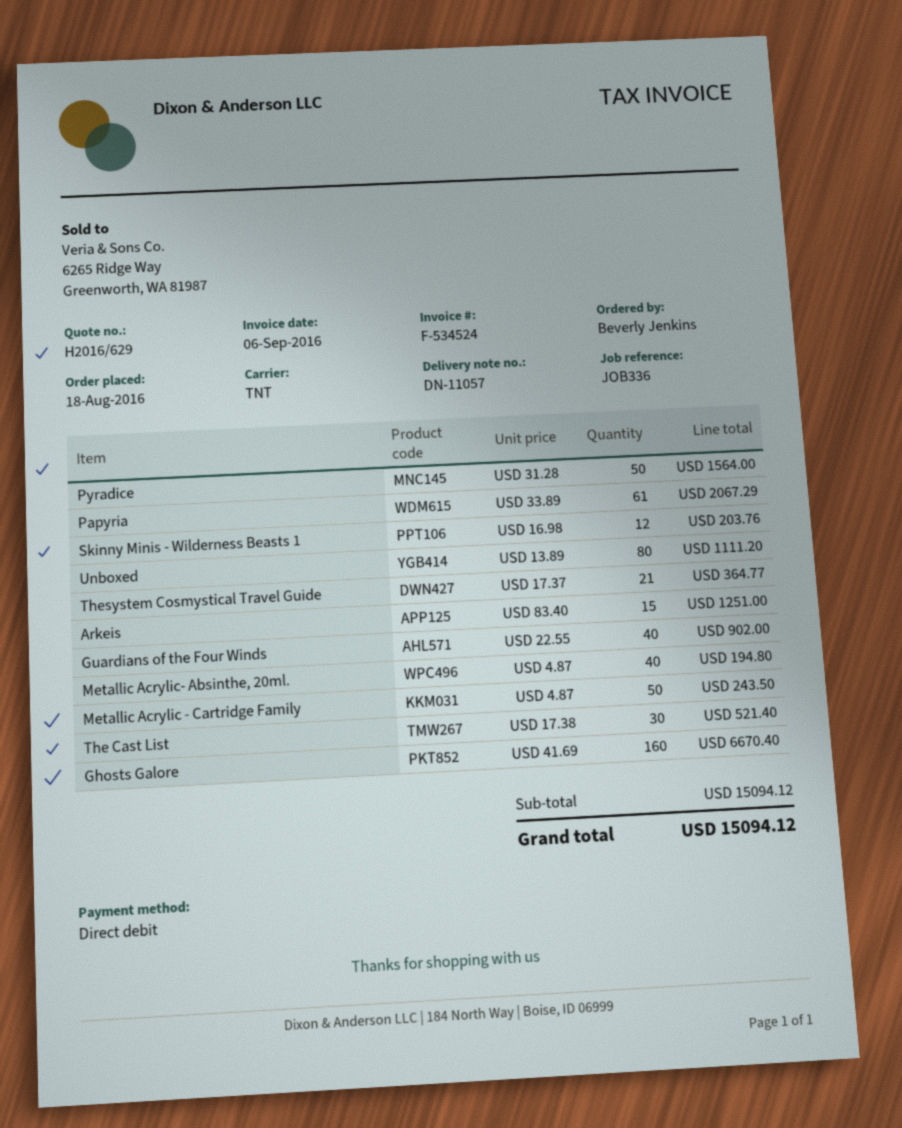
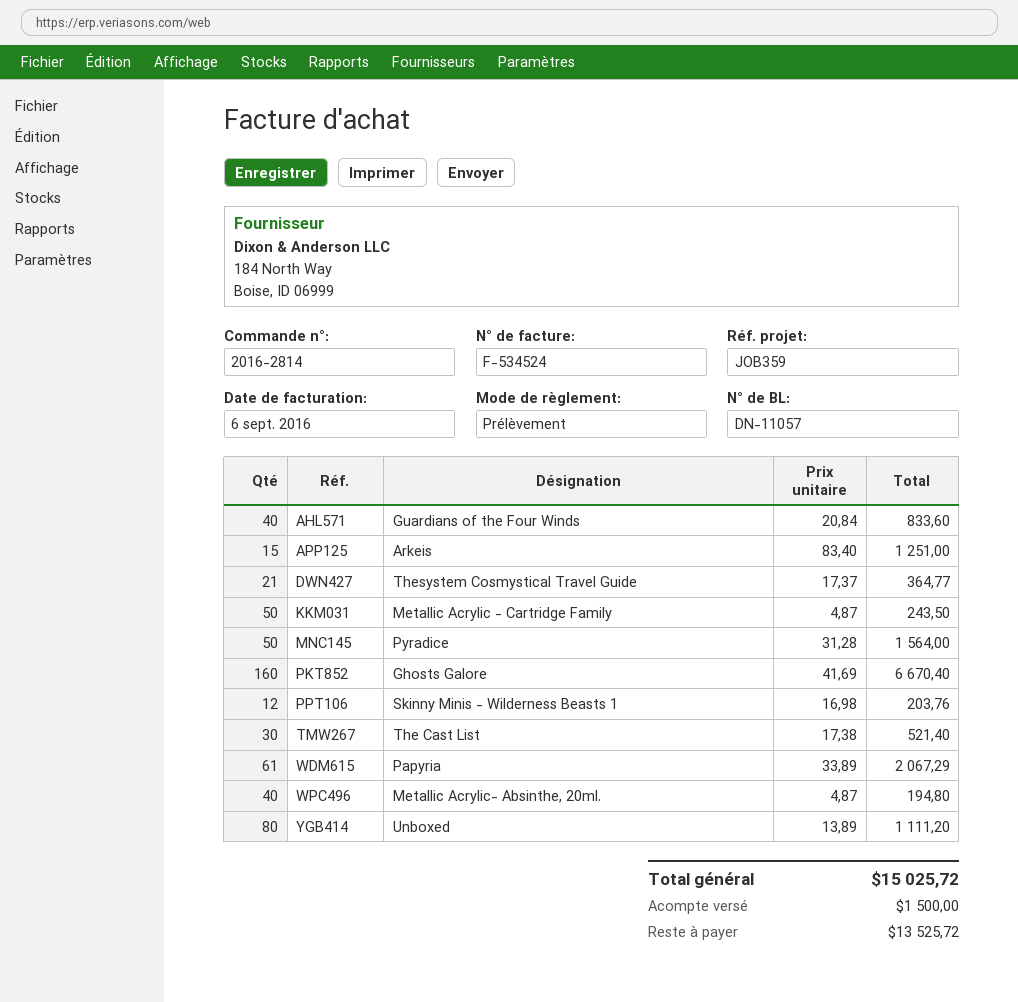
reference: JOB336 -> JOB359
Guardians of the Four Winds: 40 x 22.55 = 902.00 -> 40 x 20.84 = 833.60
total: 15094.12 -> 15025.72

